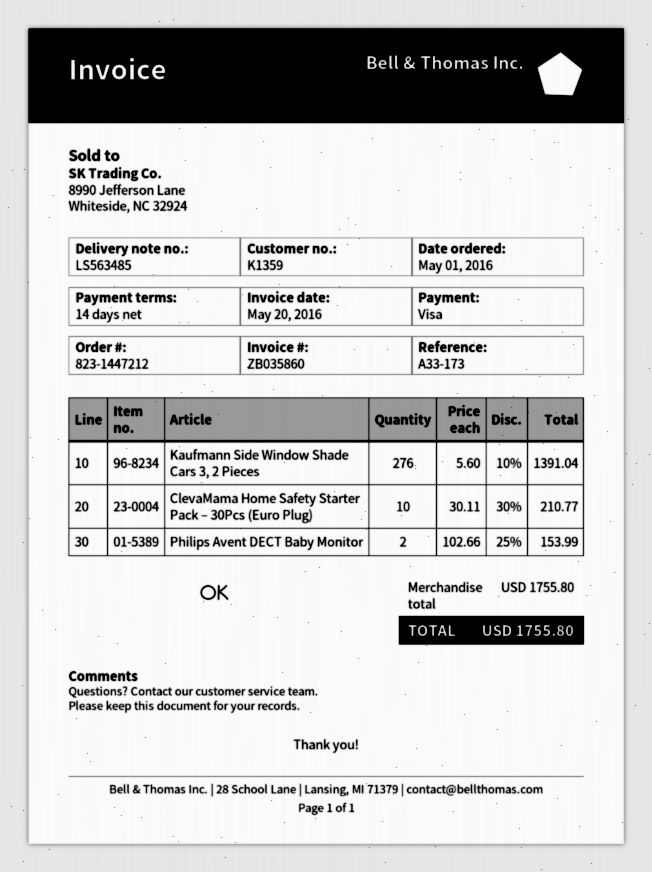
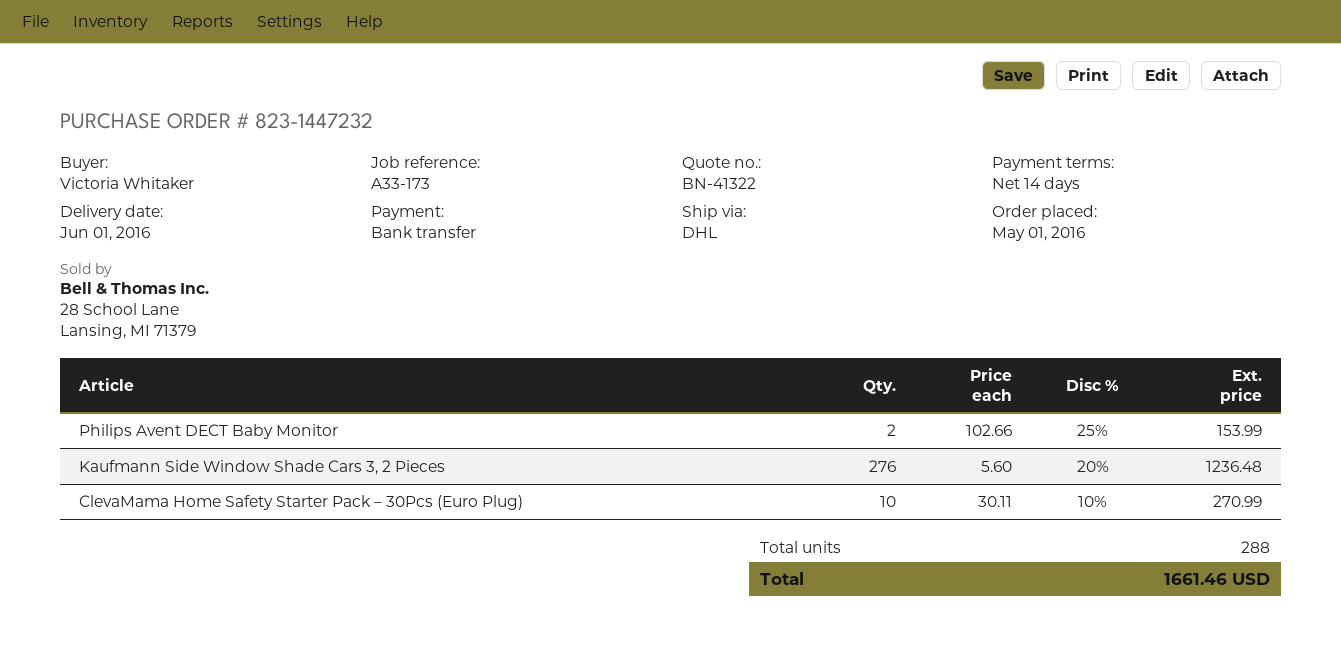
order number: 823-1447212 -> 823-1447232
payment method: Visa -> bank transfer
Kaufmann Side Window Shade Cars 3, 2 Pieces: 276 x 5.60 - 10% = 1391.04 -> 276 x 5.60 - 20% = 1236.48
ClevaMama Home Safety Starter Pack – 30Pcs (Euro Plug): 10 x 30.11 - 30% = 210.77 -> 10 x 30.11 - 10% = 270.99
total: 1755.80 -> 1661.46

